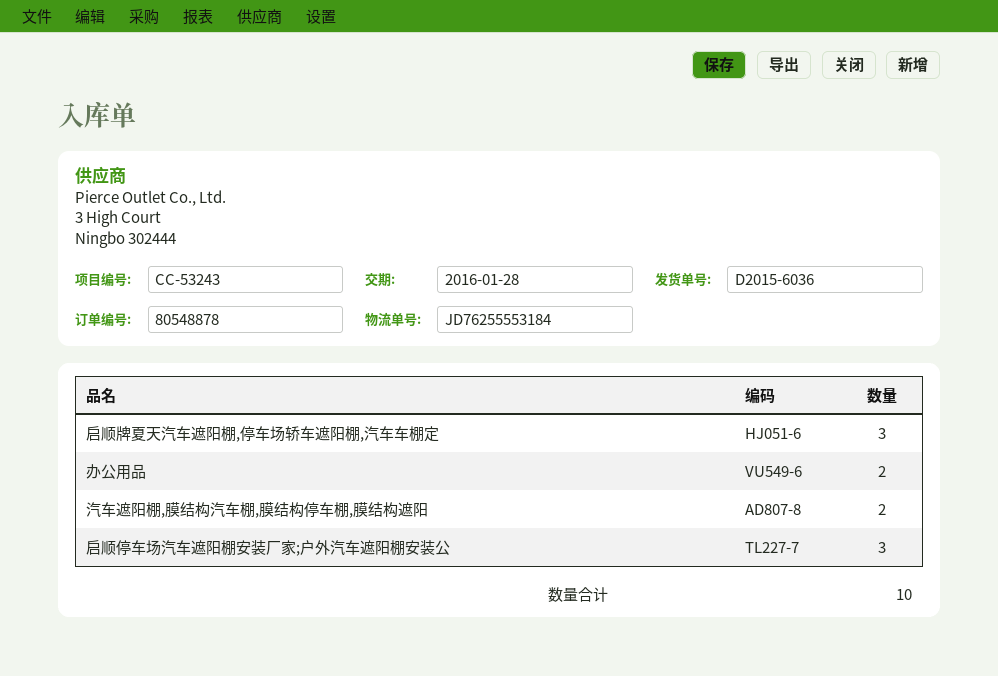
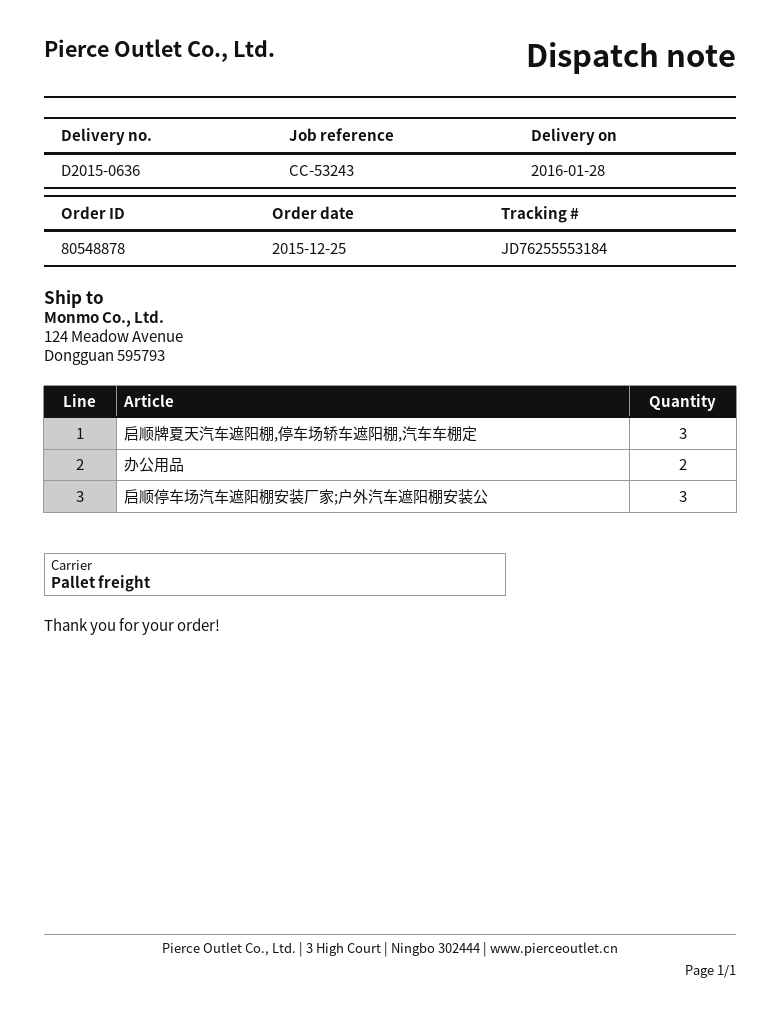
delivery note number: D2015-6036 -> D2015-0636
汽车遮阳棚,膜结构汽车棚,膜结构停车棚,膜结构遮阳: 2 -> none

